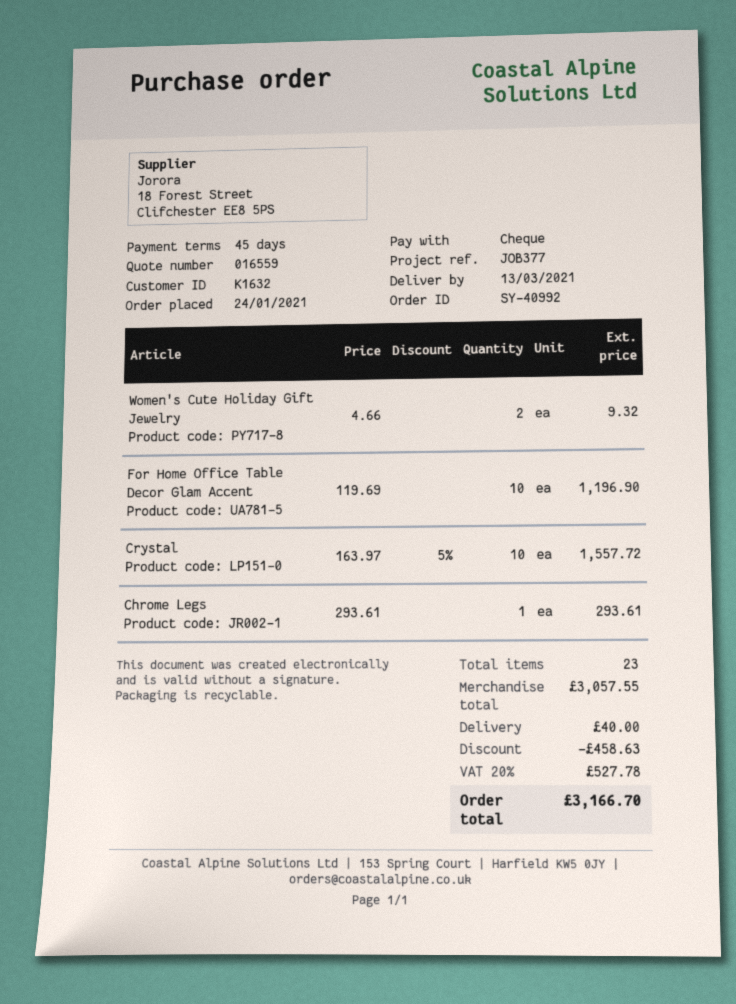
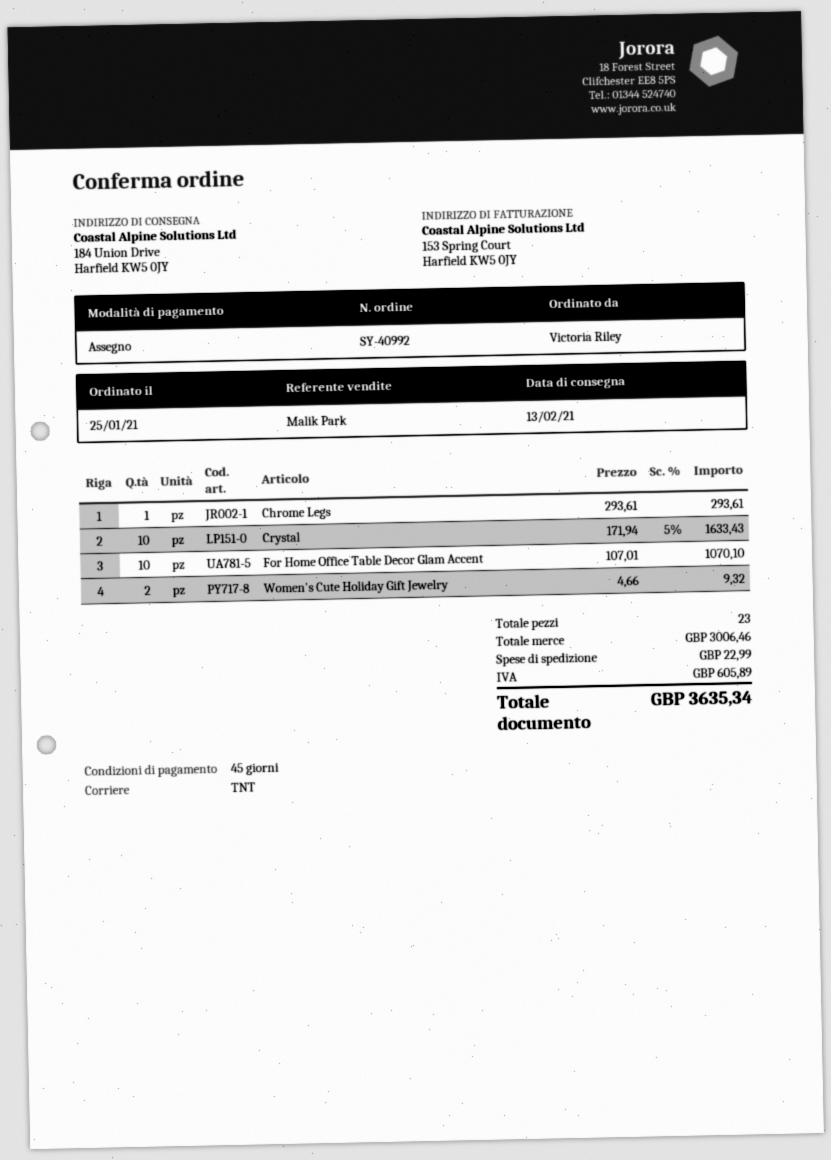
order date: 2021-01-24 -> 2021-01-25
delivery date: 2021-03-13 -> 2021-02-13
For Home Office Table Decor Glam Accent: 10 x 119.69 = 1196.90 -> 10 x 107.01 = 1070.10
Crystal: 10 x 163.97 - 5% = 1557.72 -> 10 x 171.94 - 5% = 1633.43
subtotal: 3057.55 -> 3006.46
discount: 458.63 -> none
shipping: 40.00 -> 22.99
tax: 527.78 -> 605.89
total: 3166.70 -> 3635.34

